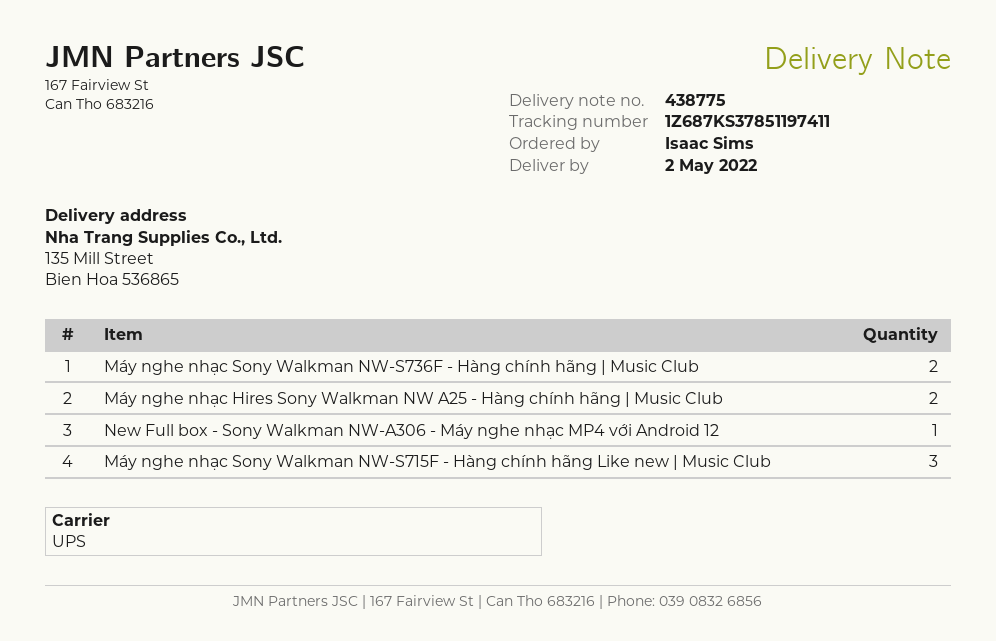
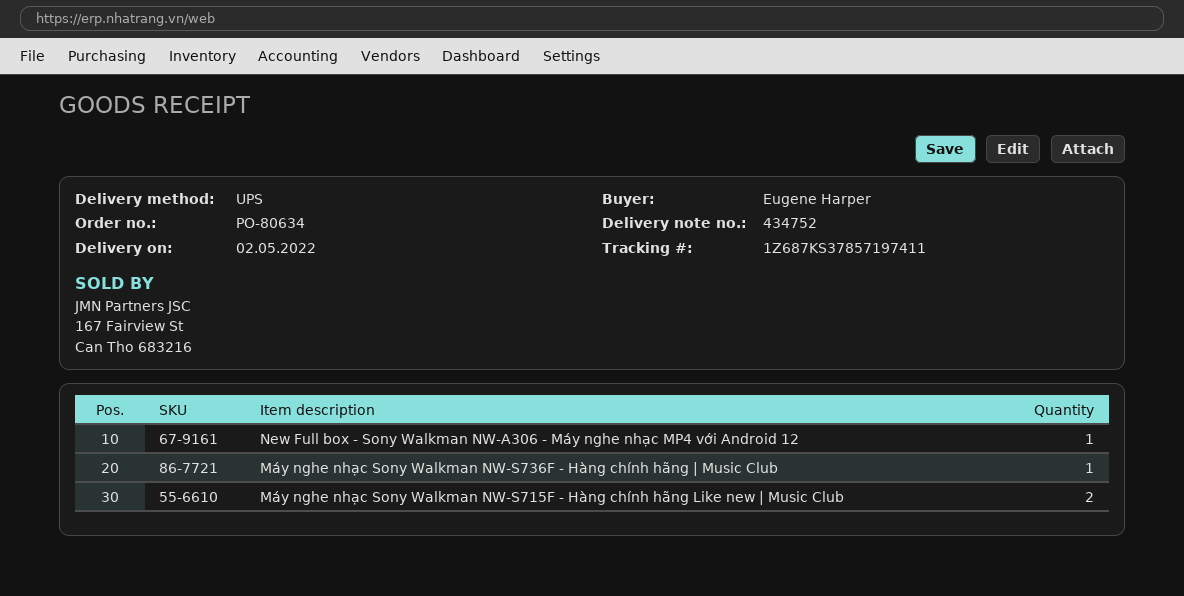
delivery note number: 438775 -> 434752
ordered by: Isaac Sims -> Eugene Harper
tracking number: 1Z687KS37851197411 -> 1Z687KS37857197411
Máy nghe nhạc Sony Walkman NW-S736F - Hàng chính hãng | Music Club: 2 -> 1
Máy nghe nhạc Hires Sony Walkman NW A25 - Hàng chính hãng | Music Club: 2 -> none
Máy nghe nhạc Sony Walkman NW-S715F - Hàng chính hãng Like new | Music Club: 3 -> 2

